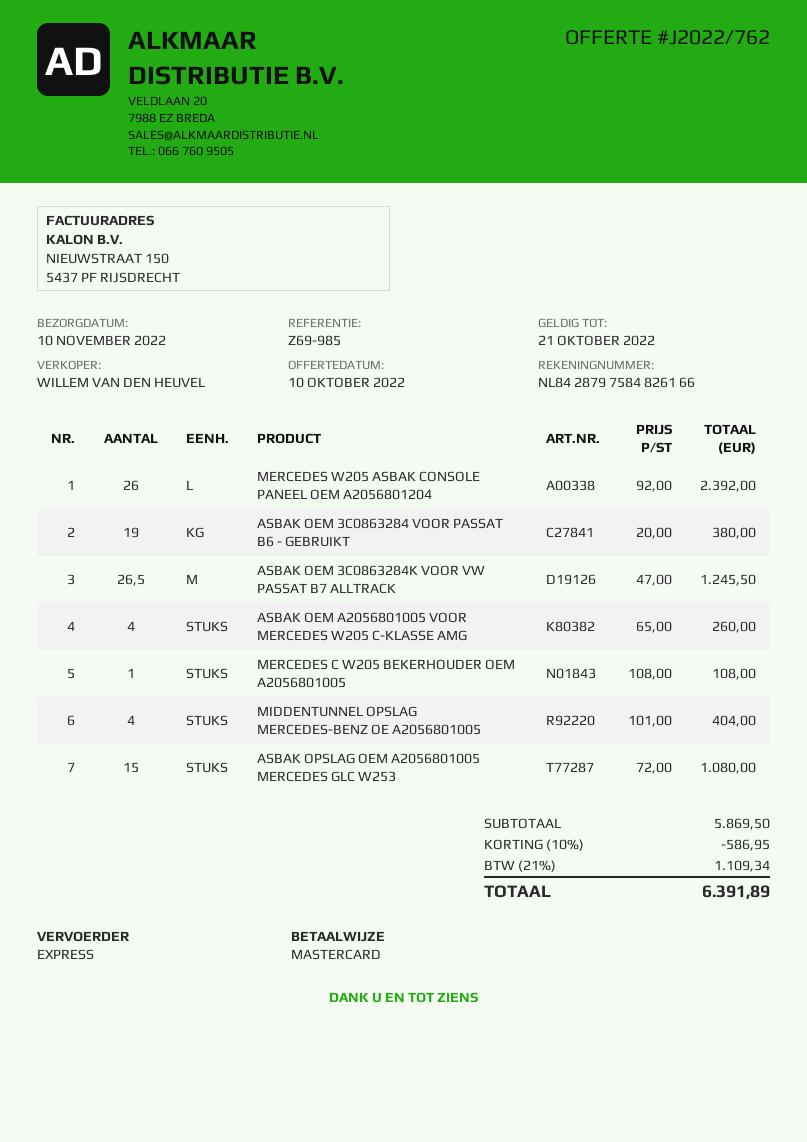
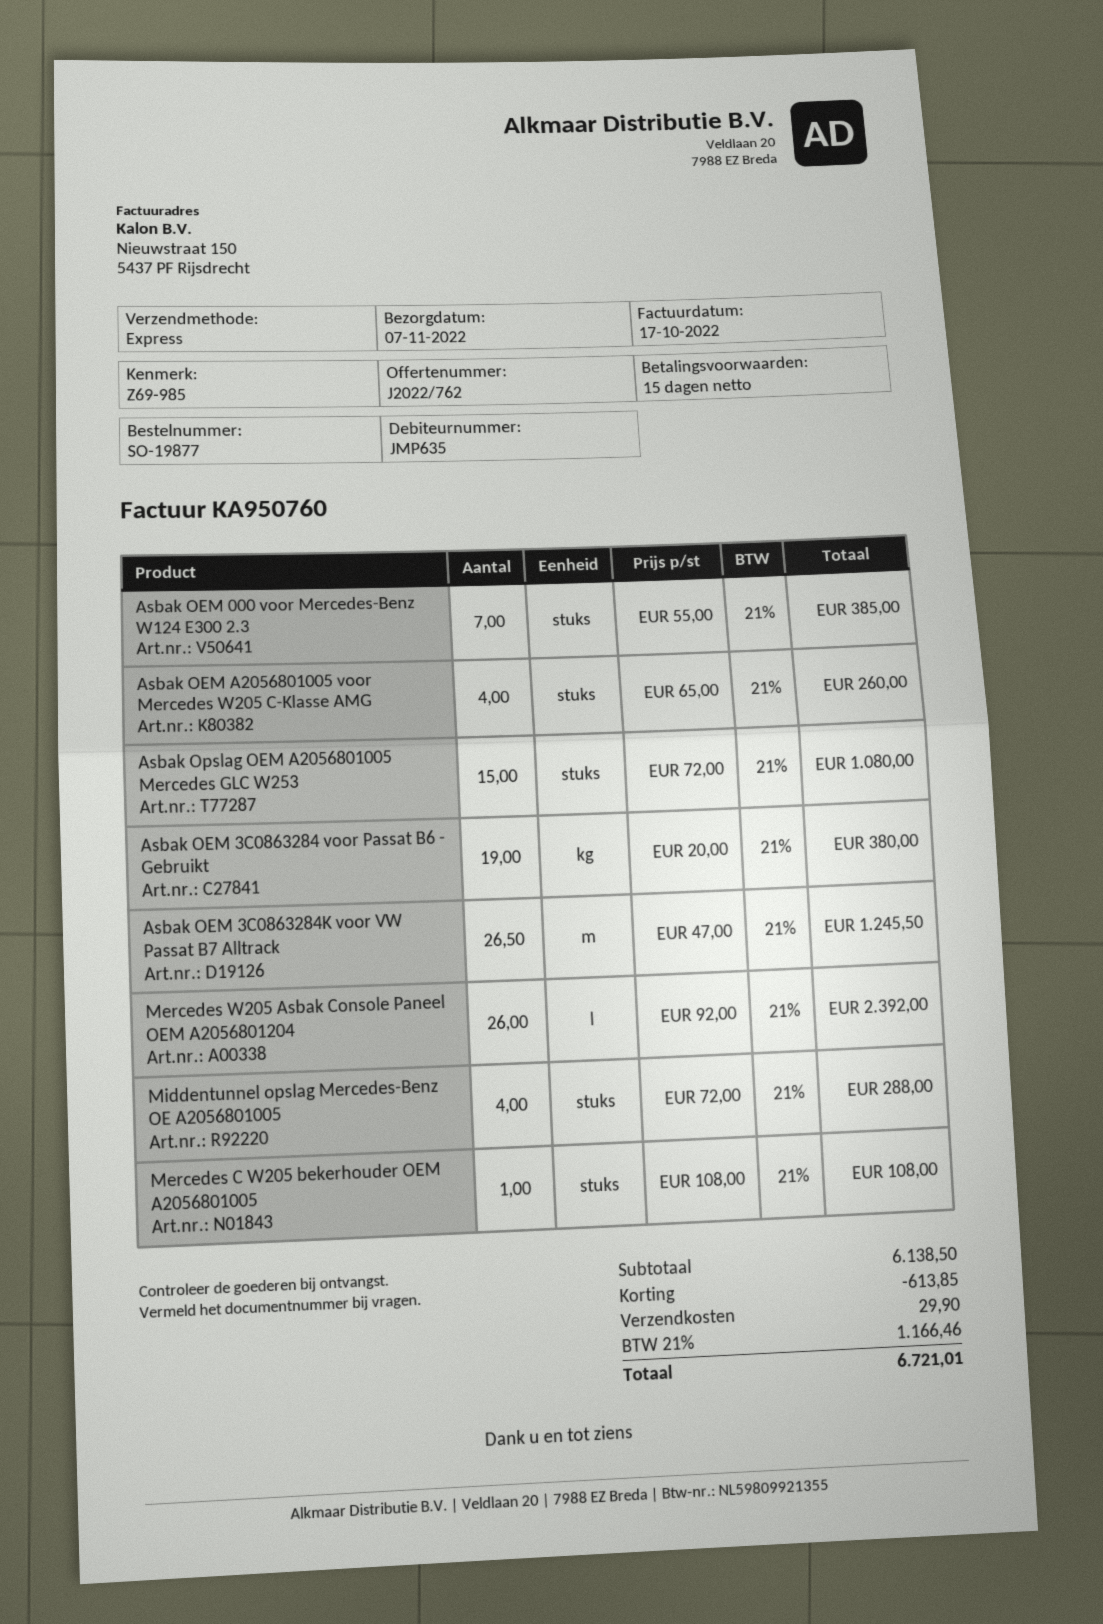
delivery date: 2022-11-10 -> 2022-11-07
MIDDENTUNNEL OPSLAG MERCEDES-BENZ OE A2056801005: 4 x 101.00 = 404.00 -> 4 x 72.00 = 288.00
Asbak OEM 000 voor Mercedes-Benz W124 E300 2.3: none -> 7 x 55.00 = 385.00
subtotal: 5869.50 -> 6138.50
discount: 586.95 -> 613.85
shipping: none -> 29.90
tax: 21% = 1109.34 -> 21% = 1166.46
total: 6391.89 -> 6721.01

